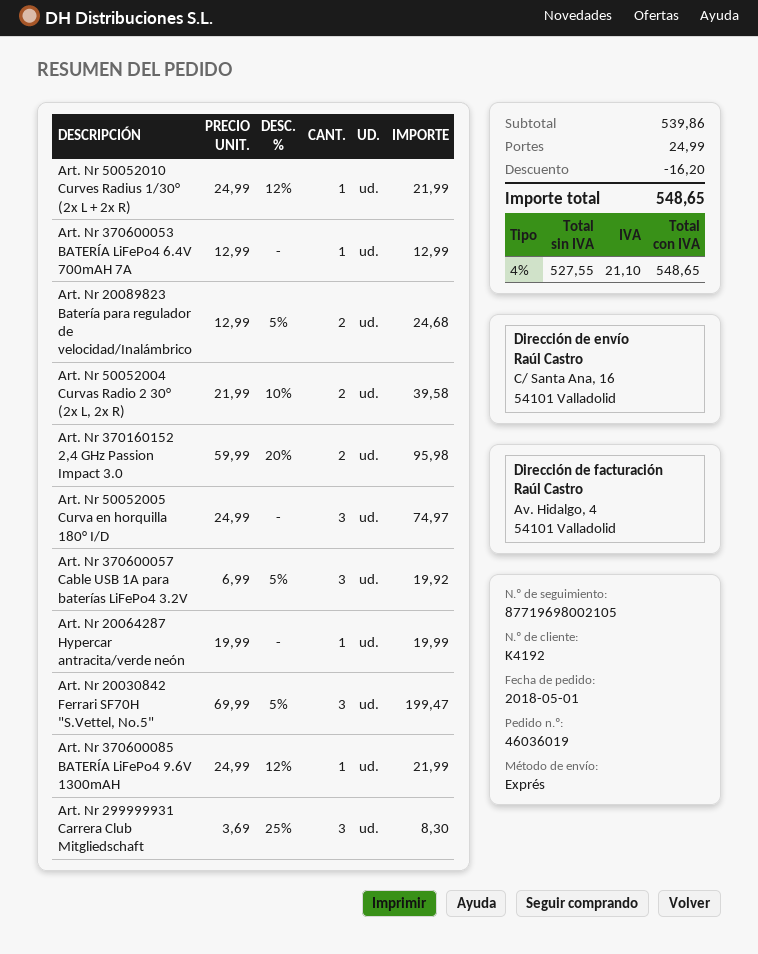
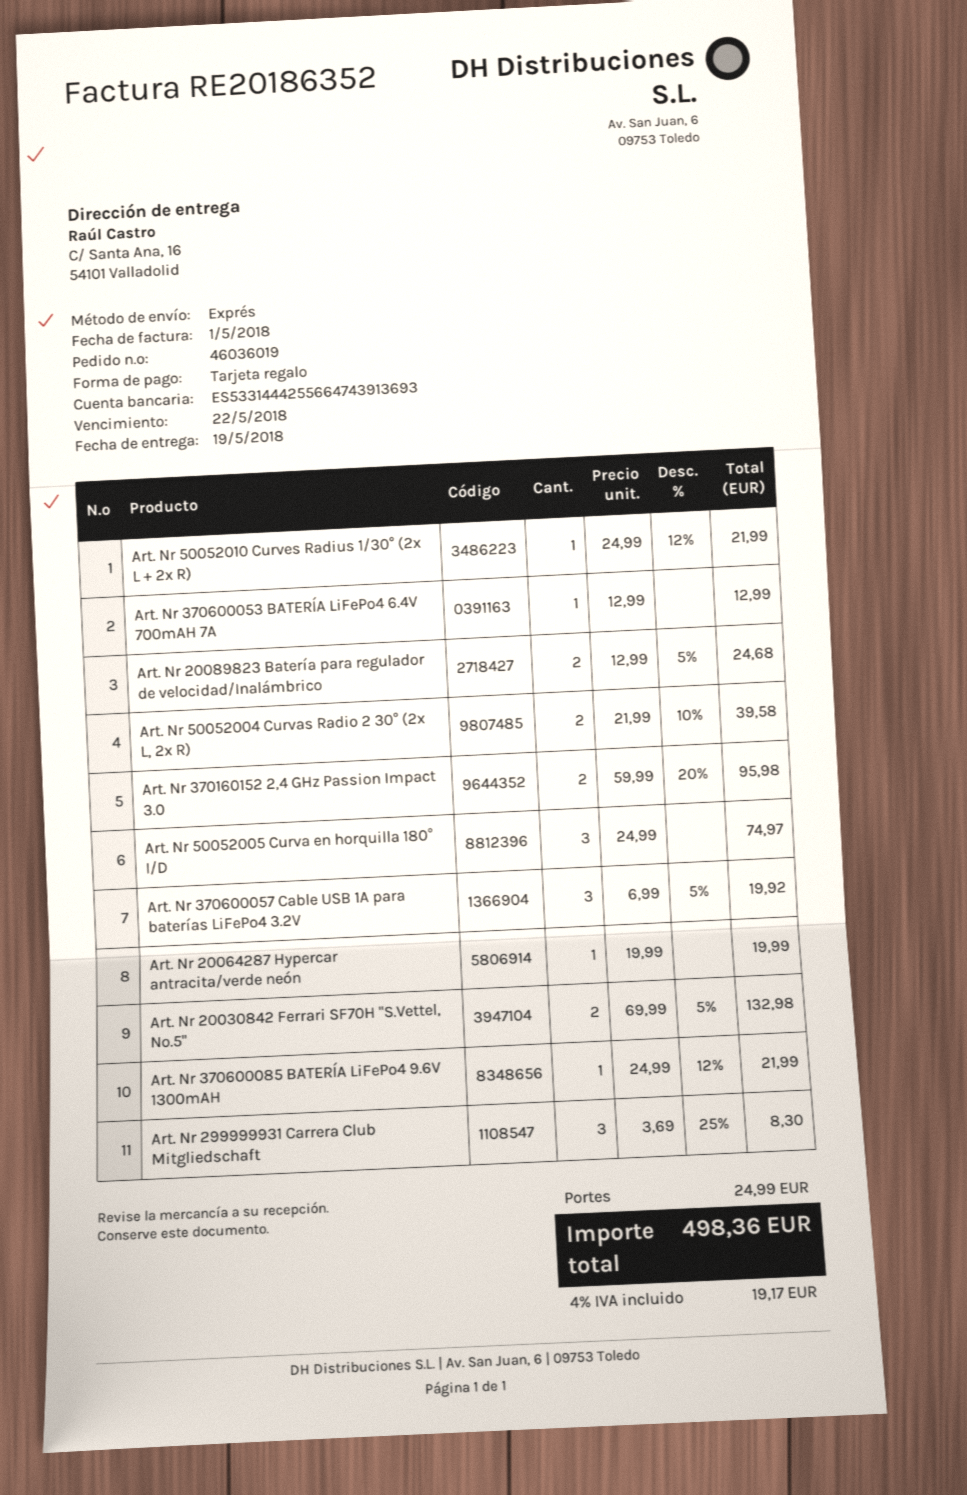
Art. Nr 20030842 Ferrari SF70H "S.Vettel, No.5": 3 x 69.99 - 5% = 199.47 -> 2 x 69.99 - 5% = 132.98
discount: 16.20 -> none
tax: 4% = 21.10 -> 4% = 19.17
total: 548.65 -> 498.36

